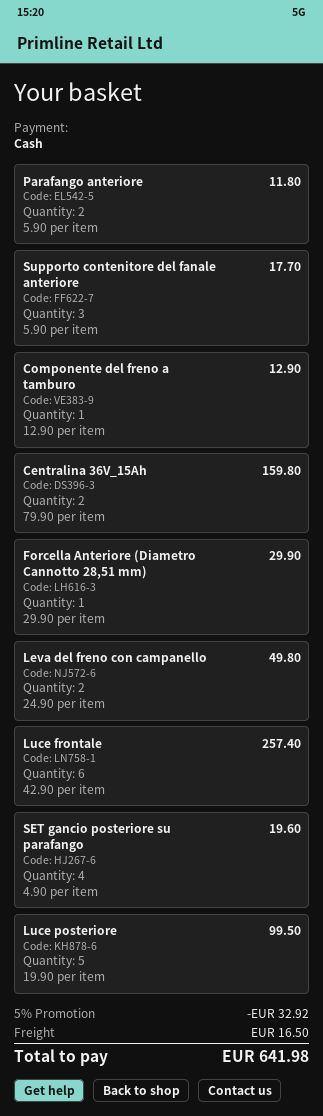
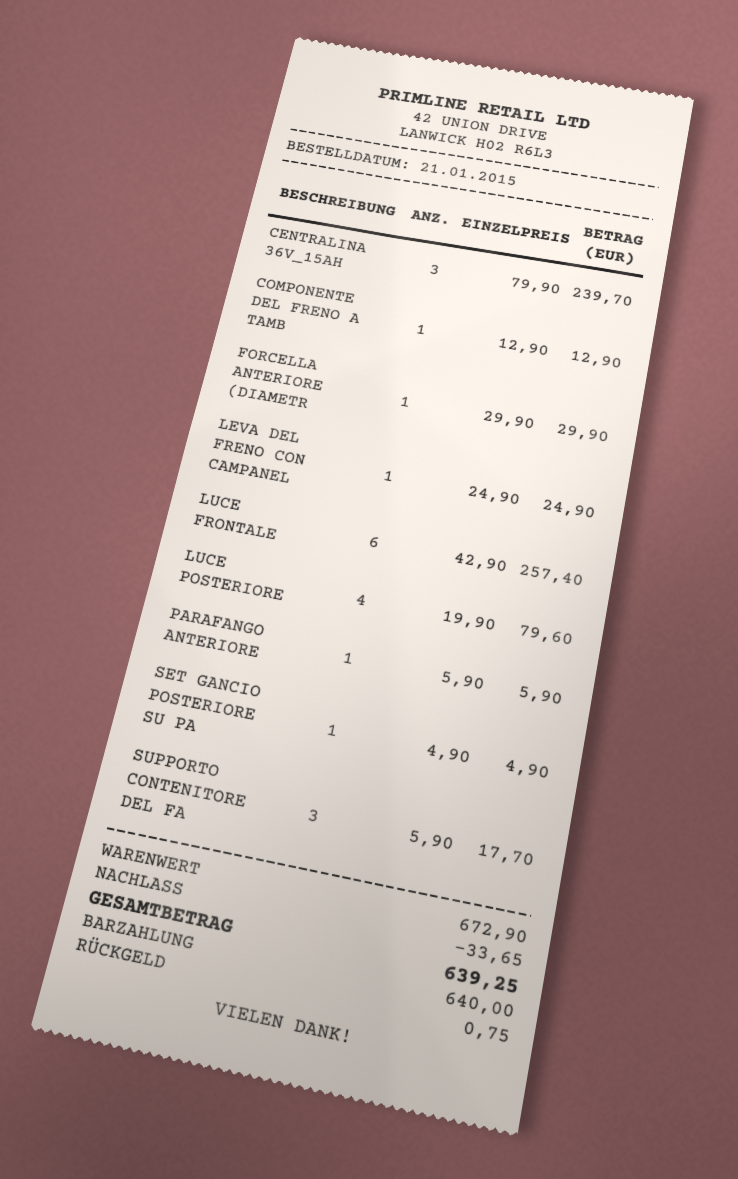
Parafango anteriore: 2 x 5.90 = 11.80 -> 1 x 5.90 = 5.90
Centralina 36V_15Ah: 2 x 79.90 = 159.80 -> 3 x 79.90 = 239.70
Leva del freno con campanello: 2 x 24.90 = 49.80 -> 1 x 24.90 = 24.90
SET gancio posteriore su parafango: 4 x 4.90 = 19.60 -> 1 x 4.90 = 4.90
Luce posteriore: 5 x 19.90 = 99.50 -> 4 x 19.90 = 79.60
discount: 32.92 -> 33.65
shipping: 16.50 -> none
total: 641.98 -> 639.25

